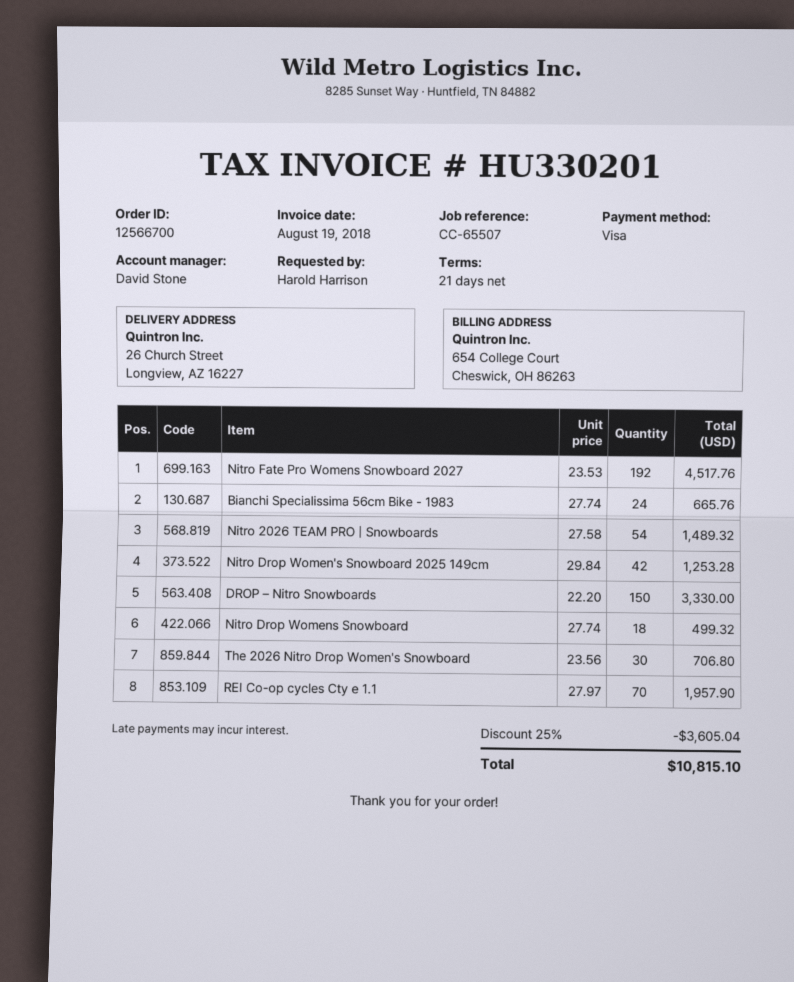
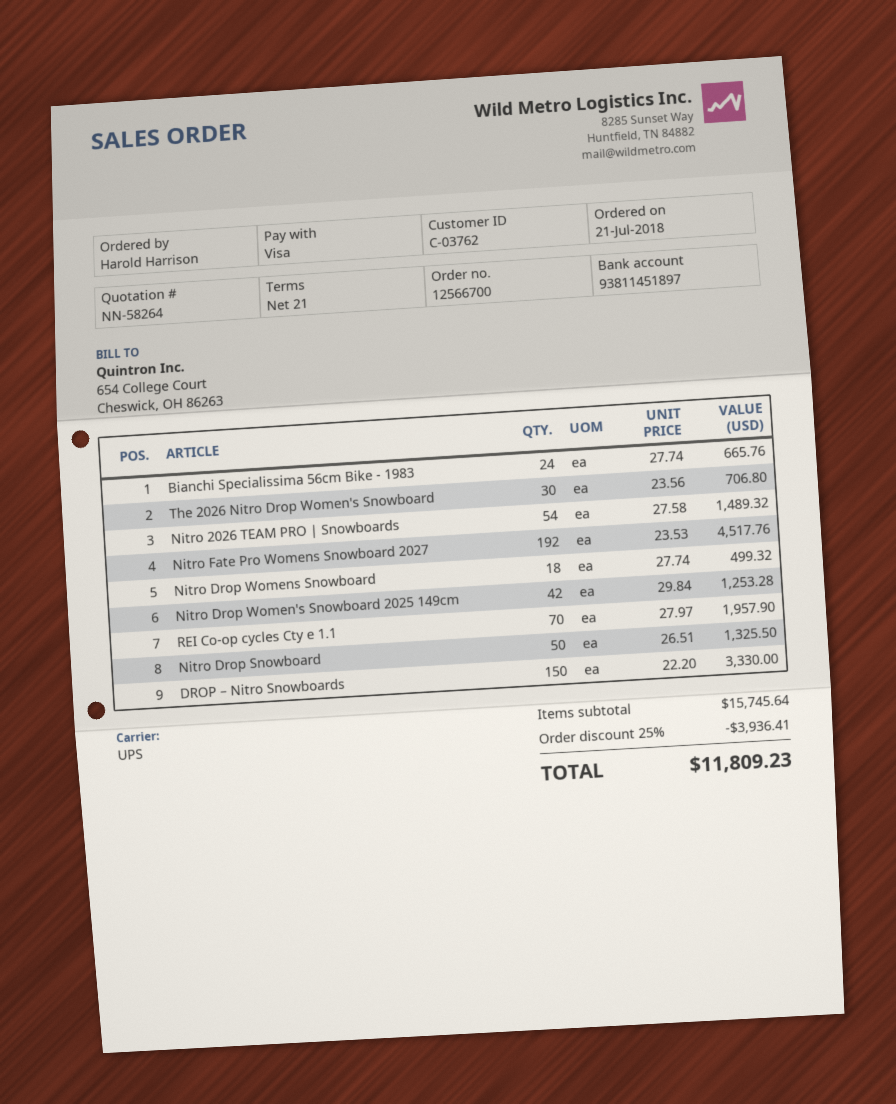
Nitro Drop Snowboard: none -> 50 x 26.51 = 1325.50
discount: 25% = 3605.04 -> 25% = 3936.41
total: 10815.10 -> 11809.23

